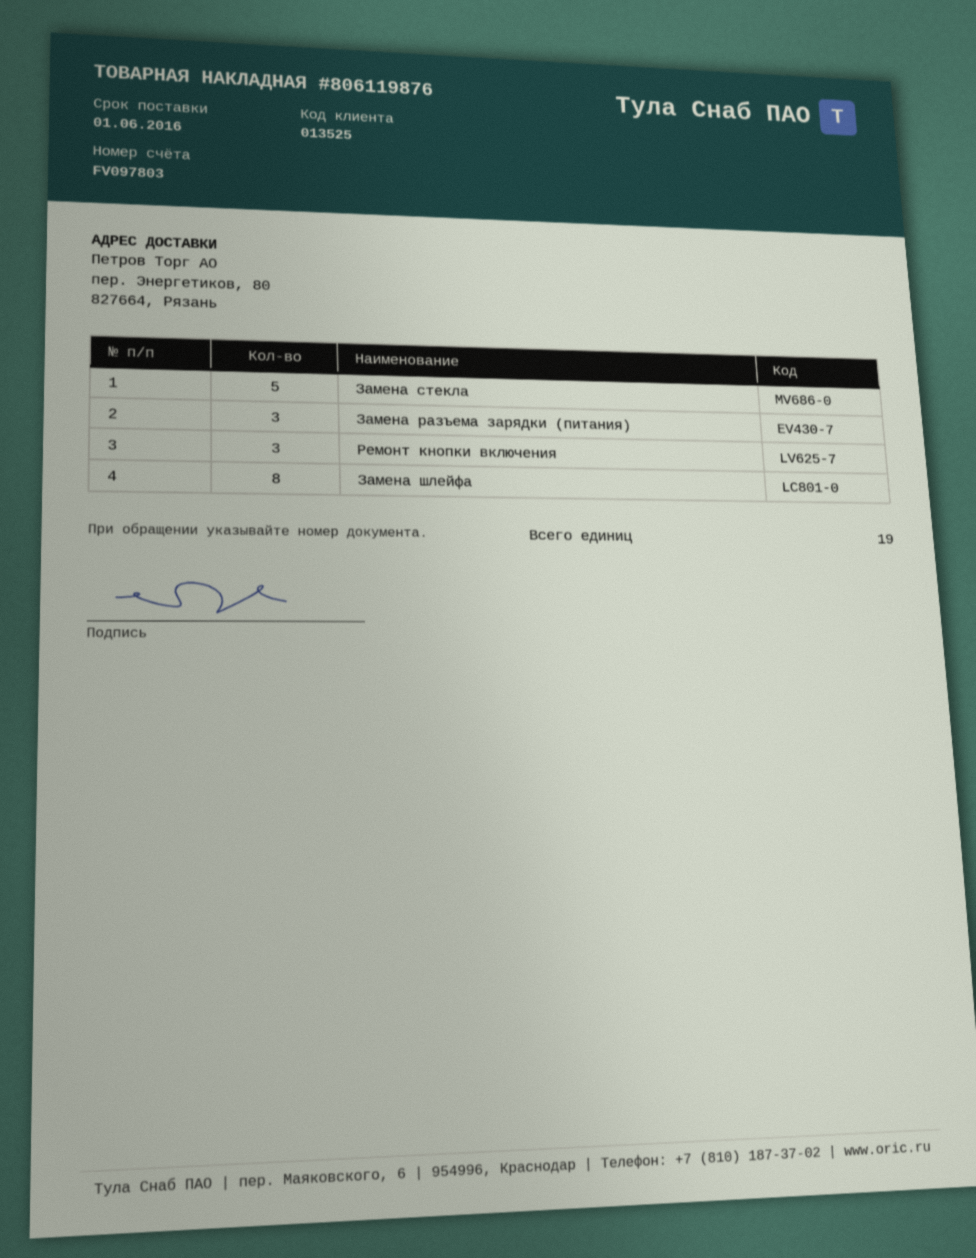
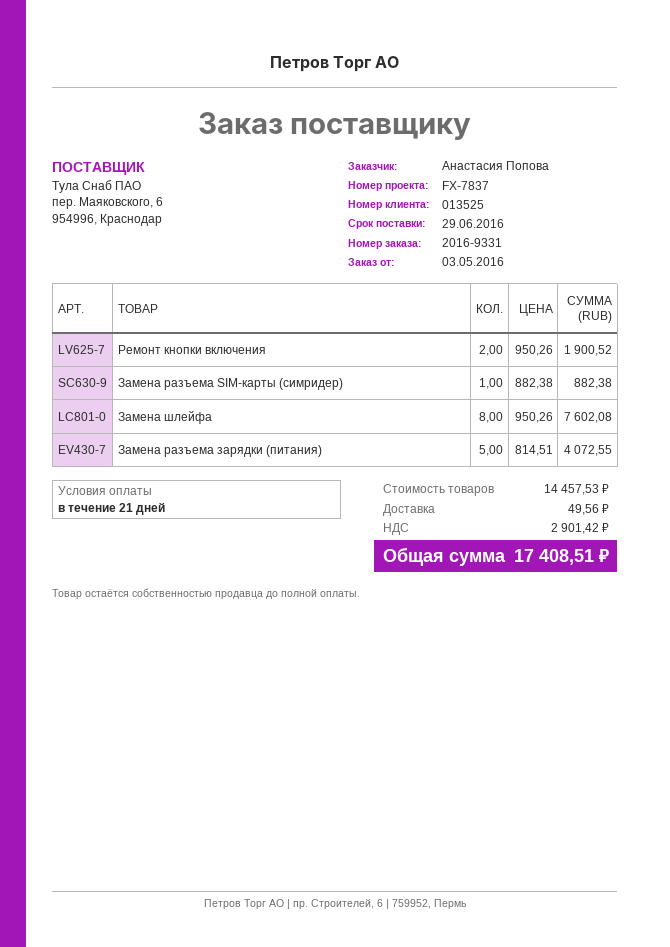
delivery date: 2016-06-01 -> 2016-06-29
Замена стекла: 5 -> none
Замена разъема зарядки (питания): 3 -> 5
Ремонт кнопки включения: 3 -> 2
Замена разъема SIM-карты (симридер): none -> 1

